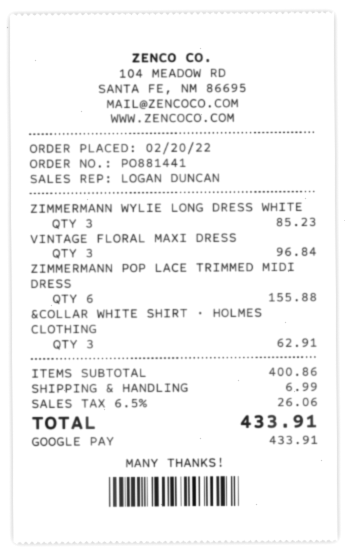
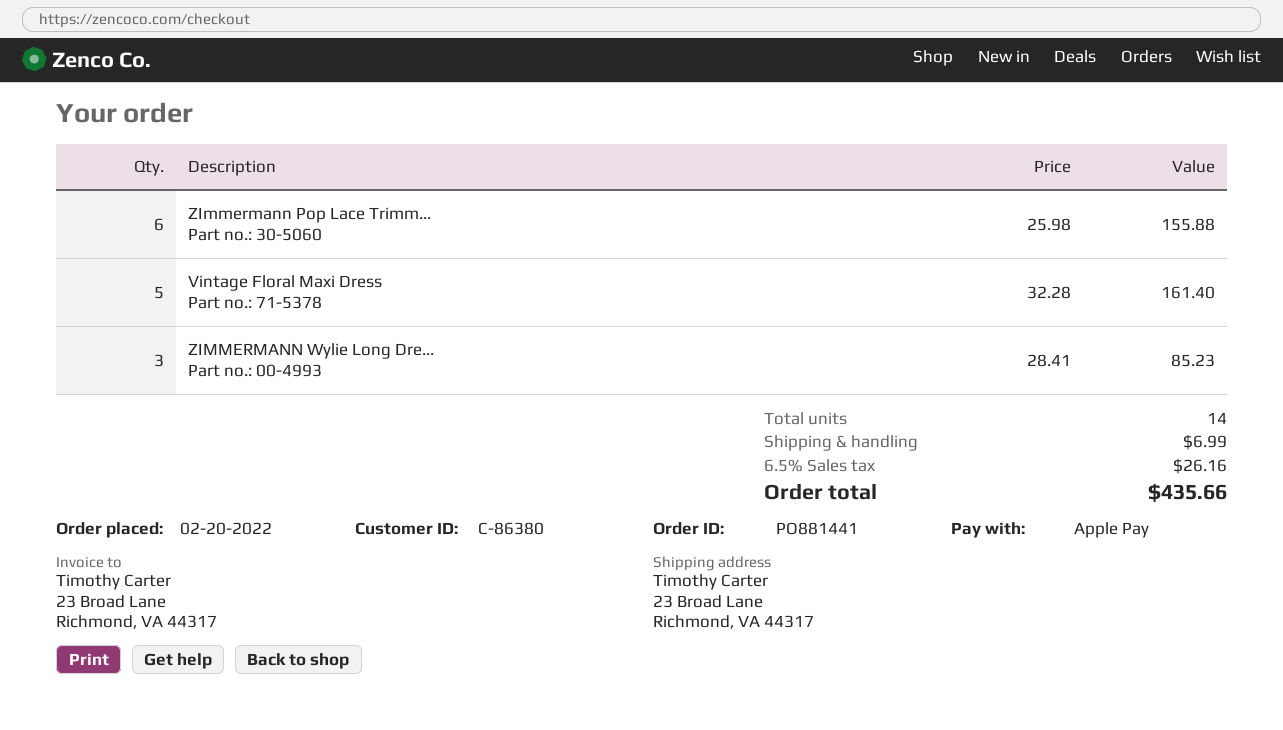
payment method: Google Pay -> Apple Pay
VINTAGE FLORAL MAXI DRESS: 3 for 96.84 -> 5 for 161.40
&COLLAR WHITE SHIRT · HOLMES CLOTHING: 3 for 62.91 -> none
tax: 6.5% = 26.06 -> 6.5% = 26.16
total: 433.91 -> 435.66

